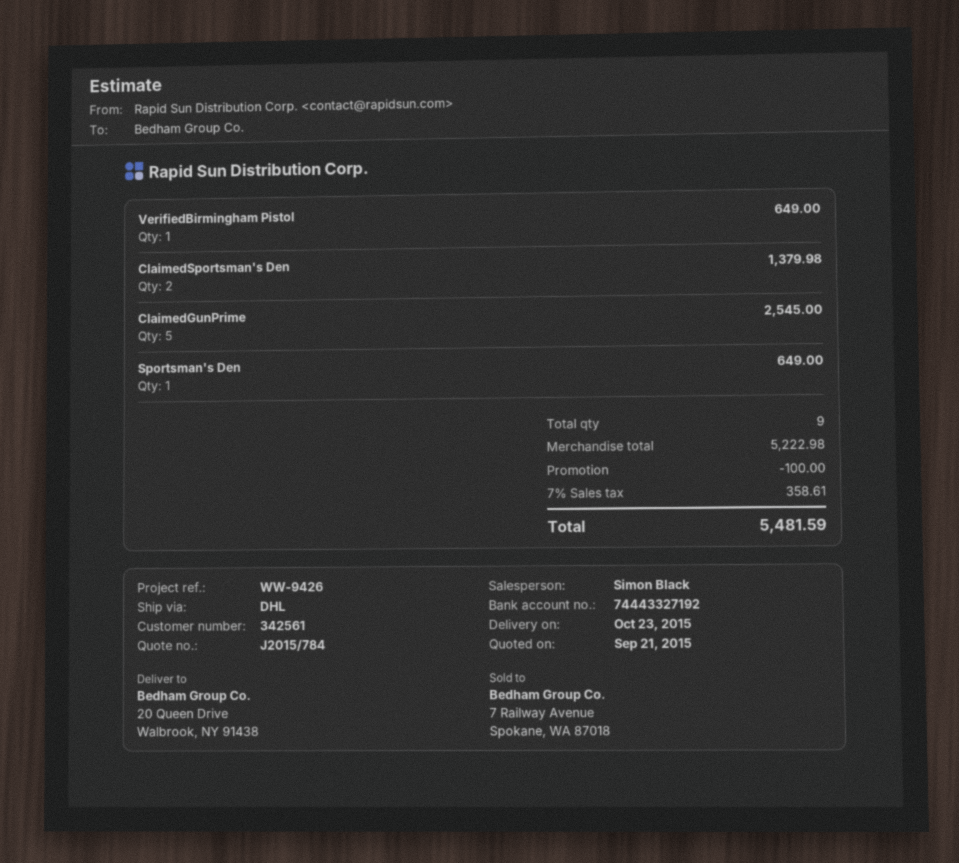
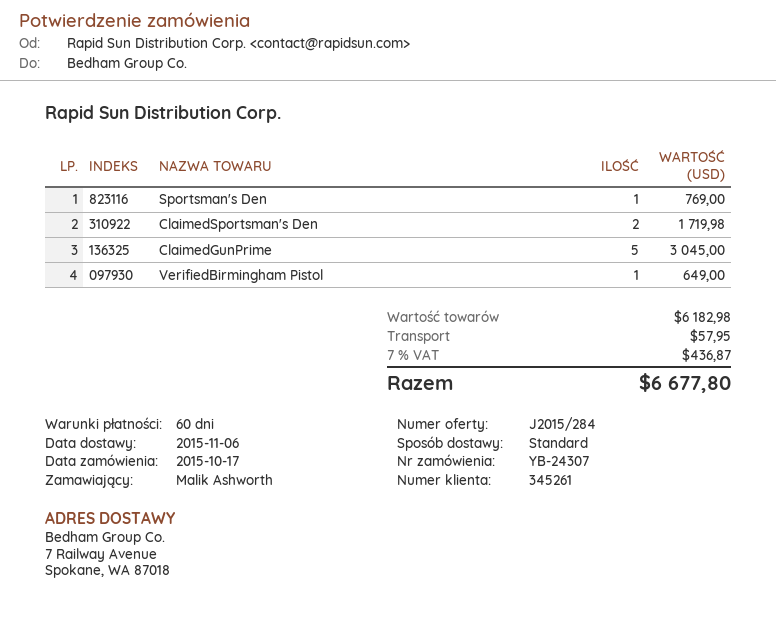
quote number: J2015/784 -> J2015/284
delivery date: 2015-10-23 -> 2015-11-06
customer number: 342561 -> 345261
shipping method: DHL -> standard
ship to: 20 Queen Drive, Walbrook, NY 91438 -> 7 Railway Avenue, Spokane, WA 87018
ClaimedSportsman's Den: 2 for 1379.98 -> 2 for 1719.98
ClaimedGunPrime: 5 for 2545.00 -> 5 for 3045.00
Sportsman's Den: 1 for 649.00 -> 1 for 769.00
subtotal: 5222.98 -> 6182.98
discount: 100.00 -> none
shipping: none -> 57.95
tax: 7% = 358.61 -> 7% = 436.87
total: 5481.59 -> 6677.80

